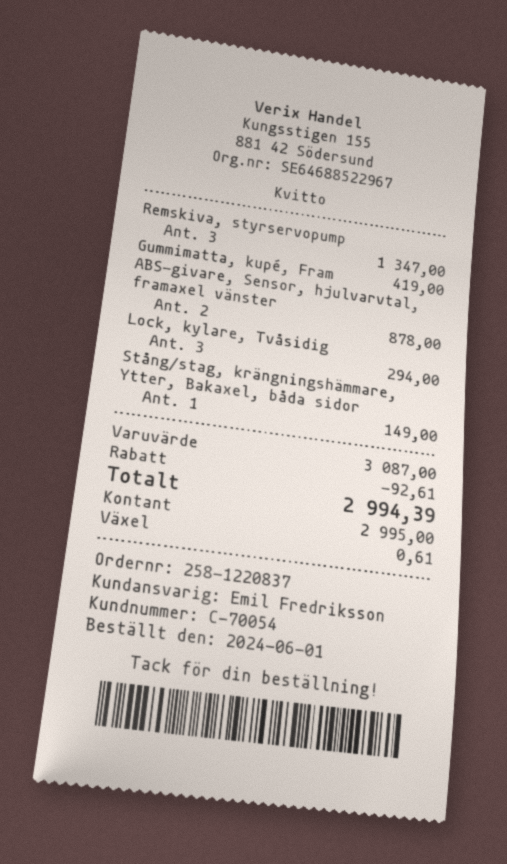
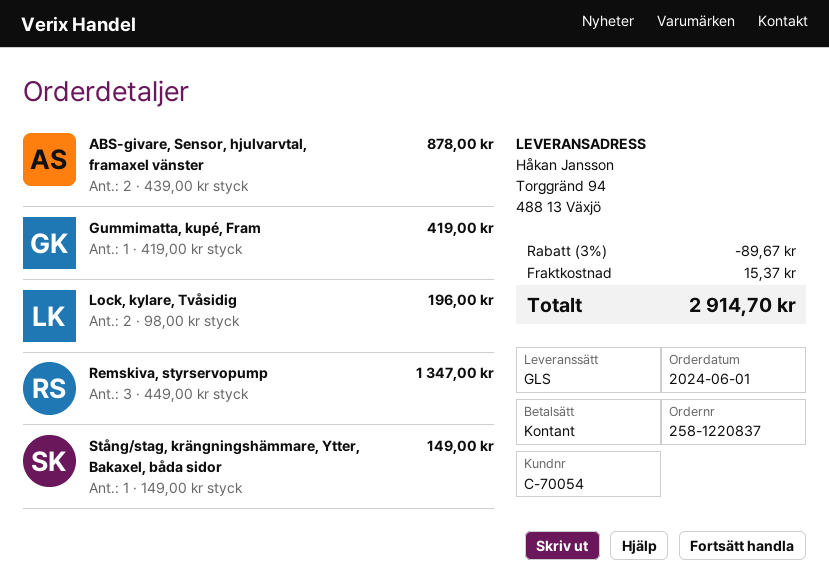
Lock, kylare, Tvåsidig: 3 for 294.00 -> 2 for 196.00
discount: 92.61 -> 89.67
shipping: none -> 15.37
total: 2994.39 -> 2914.70

